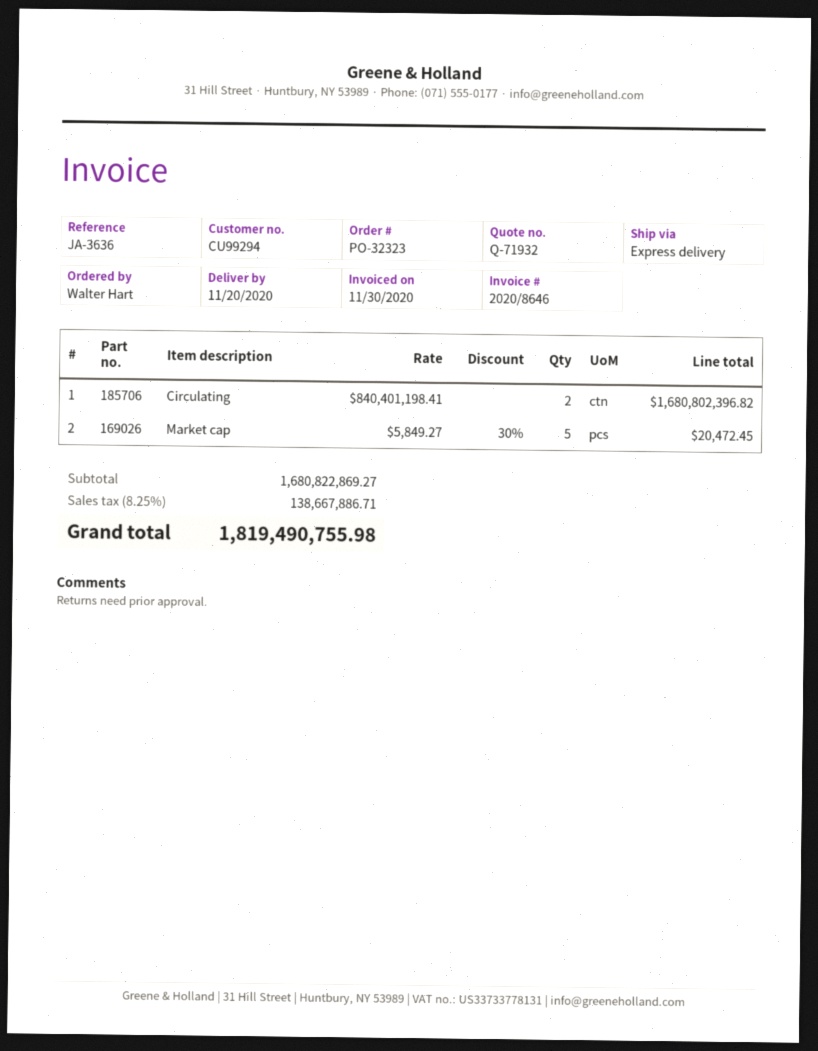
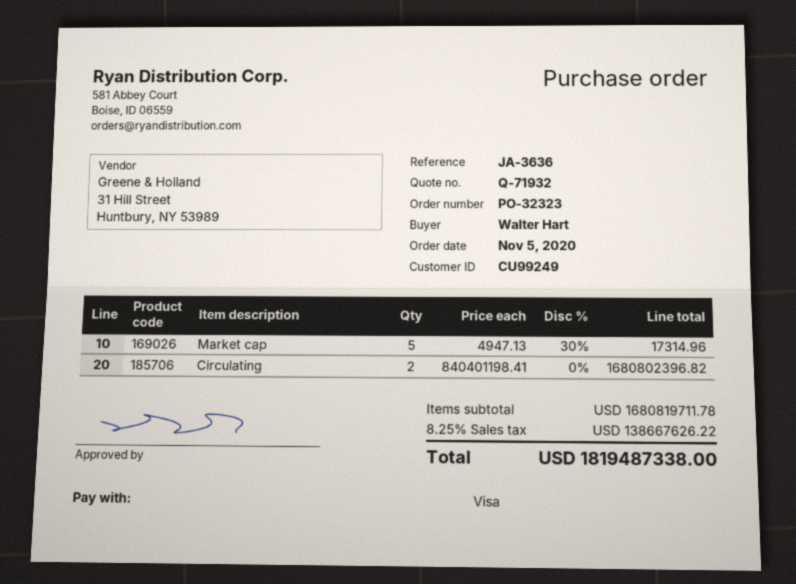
customer number: CU99294 -> CU99249
Market cap: 5 x 5849.27 - 30% = 20472.45 -> 5 x 4947.13 - 30% = 17314.96
subtotal: 1680822869.27 -> 1680819711.78
tax: 8.25% = 138667886.71 -> 8.25% = 138667626.22
total: 1819490755.98 -> 1819487338.00

